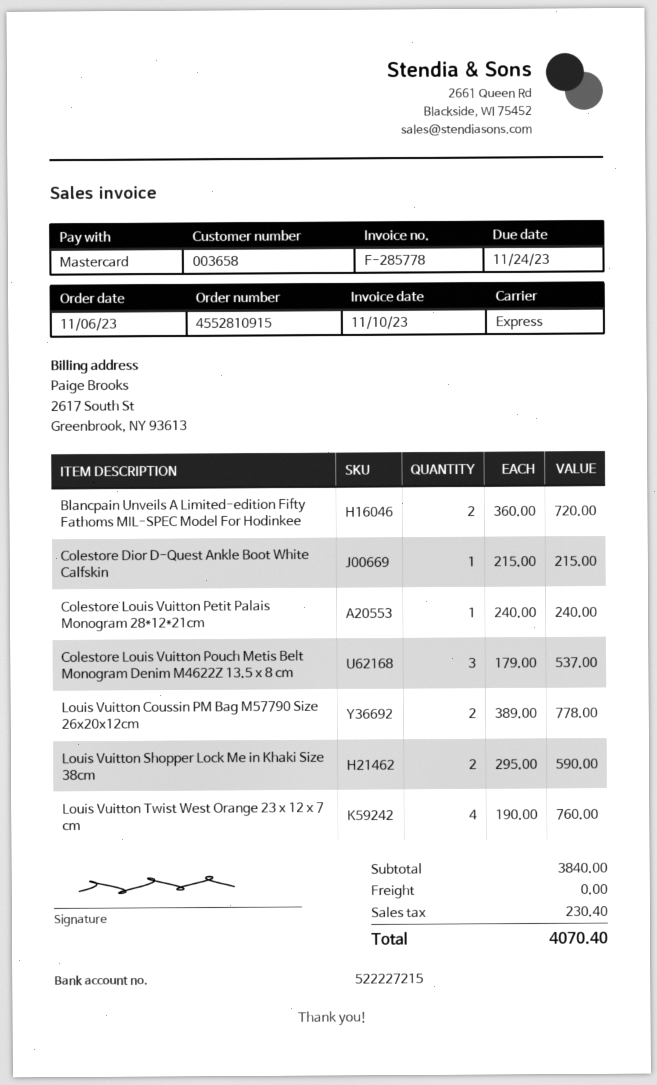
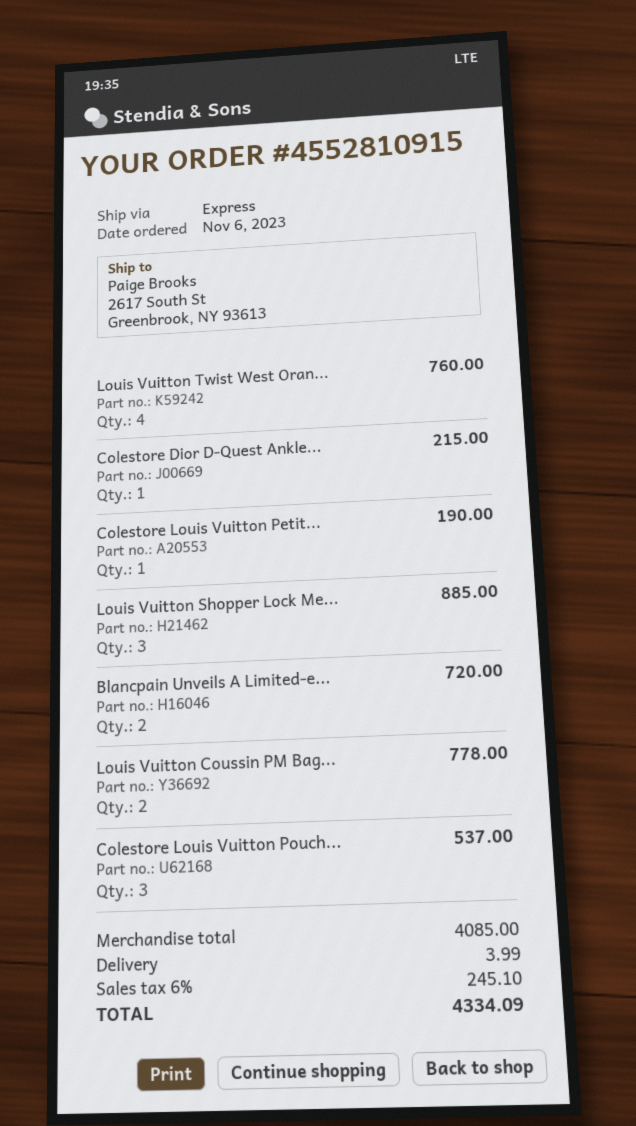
Colestore Louis Vuitton Petit Palais Monogram 28*12*21cm: 1 for 240.00 -> 1 for 190.00
Louis Vuitton Shopper Lock Me in Khaki Size 38cm: 2 for 590.00 -> 3 for 885.00
subtotal: 3840.00 -> 4085.00
shipping: 0.00 -> 3.99
tax: 230.40 -> 245.10
total: 4070.40 -> 4334.09

